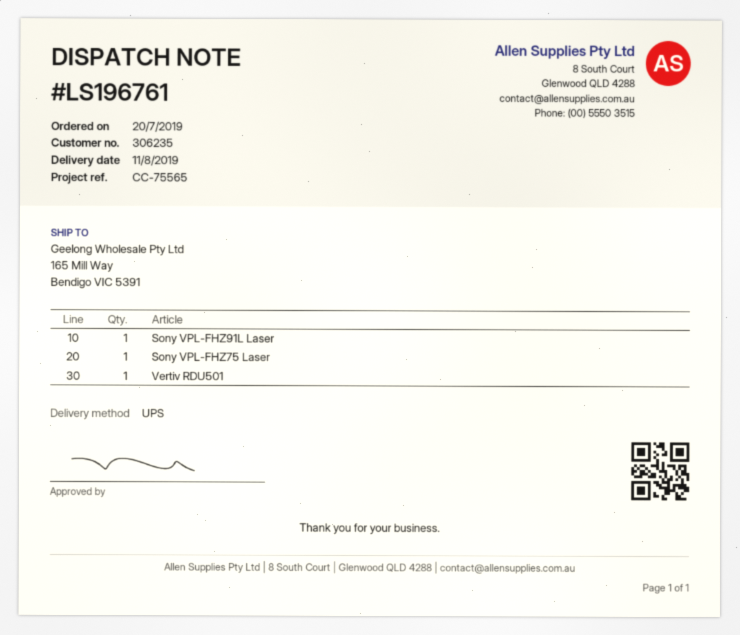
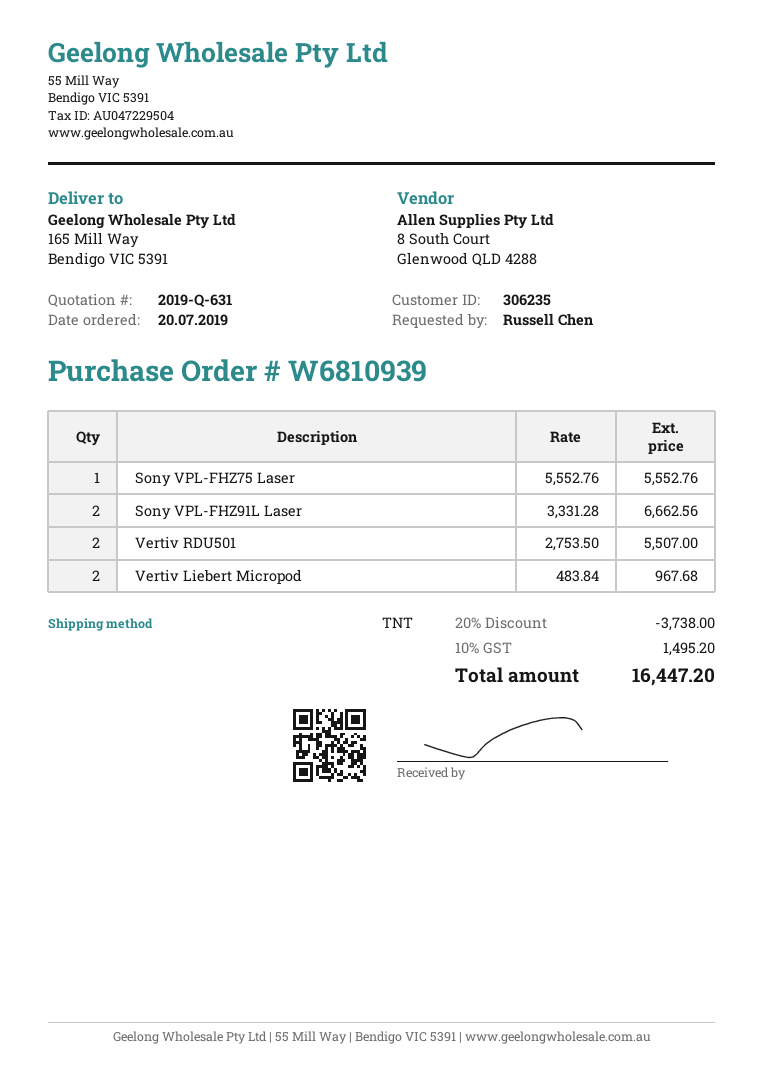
shipping method: UPS -> TNT
Sony VPL-FHZ91L Laser: 1 -> 2
Vertiv RDU501: 1 -> 2
Vertiv Liebert Micropod: none -> 2

